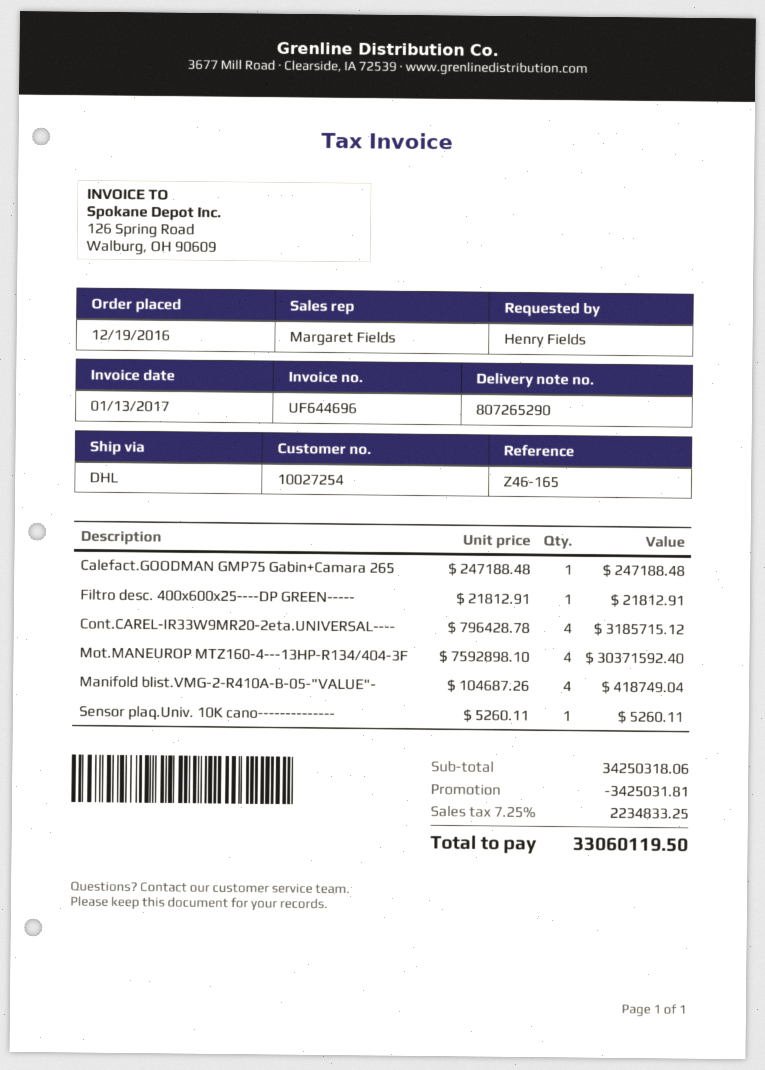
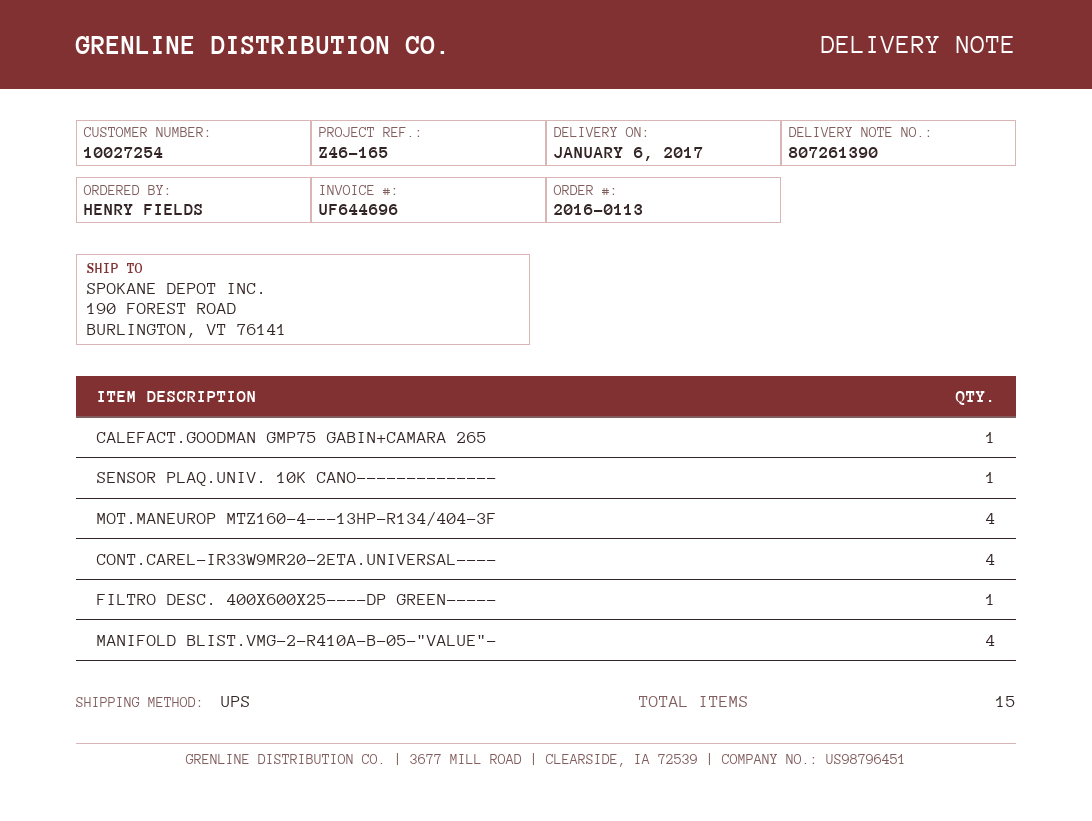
delivery note number: 807265290 -> 807261390
shipping method: DHL -> UPS

